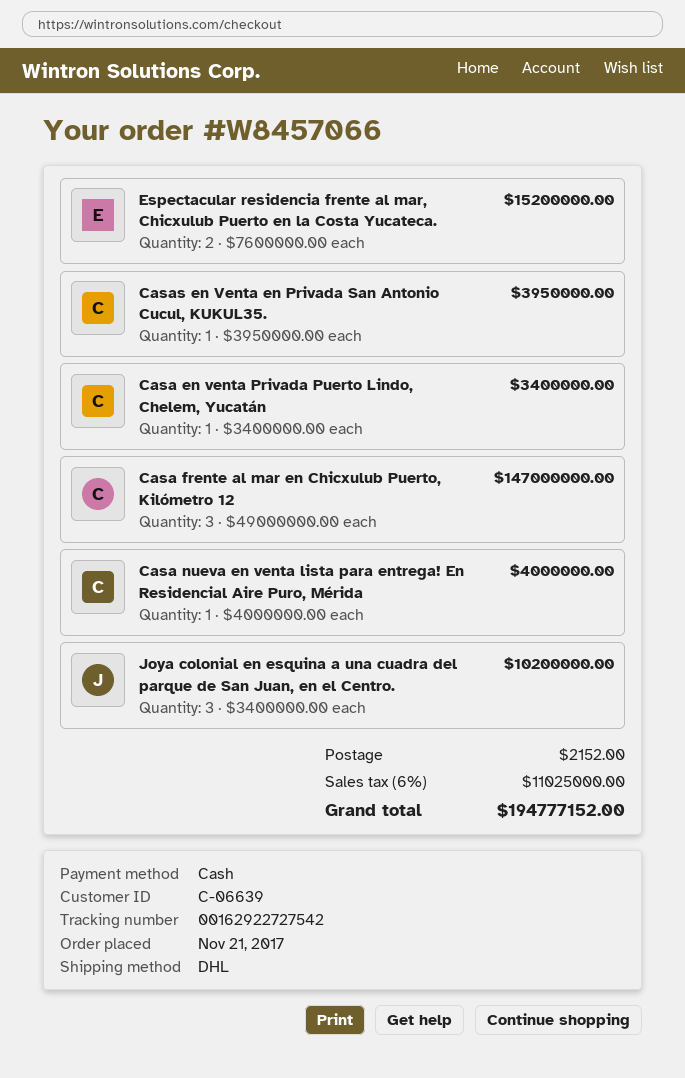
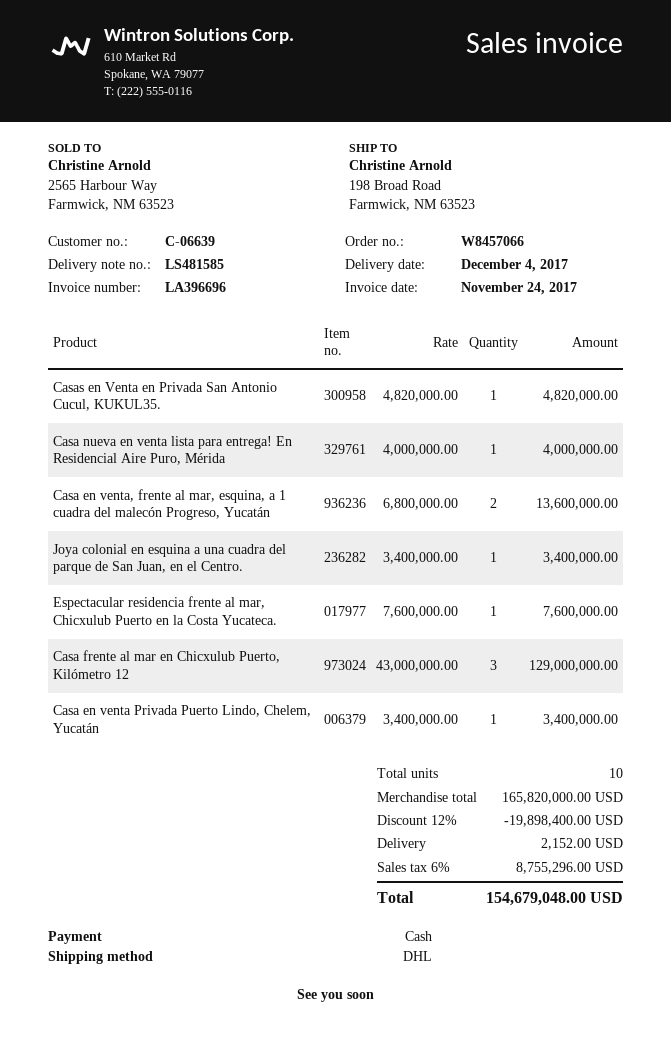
Espectacular residencia frente al mar, Chicxulub Puerto en la Costa Yucateca.: 2 x 7600000.00 = 15200000.00 -> 1 x 7600000.00 = 7600000.00
Casas en Venta en Privada San Antonio Cucul, KUKUL35.: 1 x 3950000.00 = 3950000.00 -> 1 x 4820000.00 = 4820000.00
Casa frente al mar en Chicxulub Puerto, Kilómetro 12: 3 x 49000000.00 = 147000000.00 -> 3 x 43000000.00 = 129000000.00
Joya colonial en esquina a una cuadra del parque de San Juan, en el Centro.: 3 x 3400000.00 = 10200000.00 -> 1 x 3400000.00 = 3400000.00
Casa en venta, frente al mar, esquina, a 1 cuadra del malecón Progreso, Yucatán: none -> 2 x 6800000.00 = 13600000.00
discount: none -> 12% = 19898400.00
tax: 6% = 11025000.00 -> 6% = 8755296.00
total: 194777152.00 -> 154679048.00

